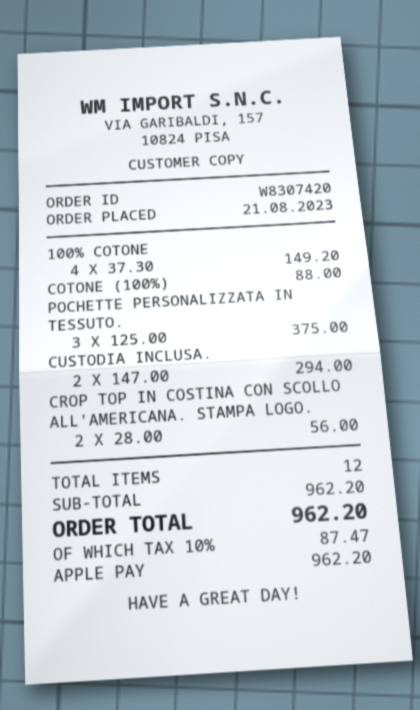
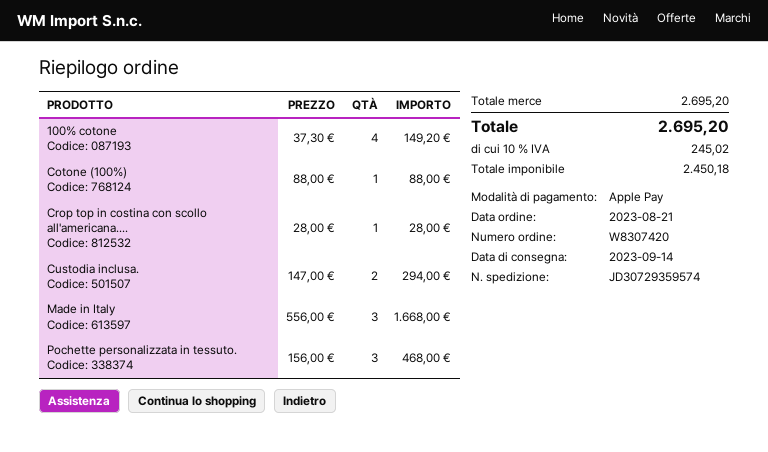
POCHETTE PERSONALIZZATA IN TESSUTO.: 3 x 125.00 = 375.00 -> 3 x 156.00 = 468.00
CROP TOP IN COSTINA CON SCOLLO ALL'AMERICANA. STAMPA LOGO.: 2 x 28.00 = 56.00 -> 1 x 28.00 = 28.00
Made in Italy: none -> 3 x 556.00 = 1668.00
subtotal: 962.20 -> 2695.20
tax: 10% = 87.47 -> 10% = 245.02
total: 962.20 -> 2695.20

